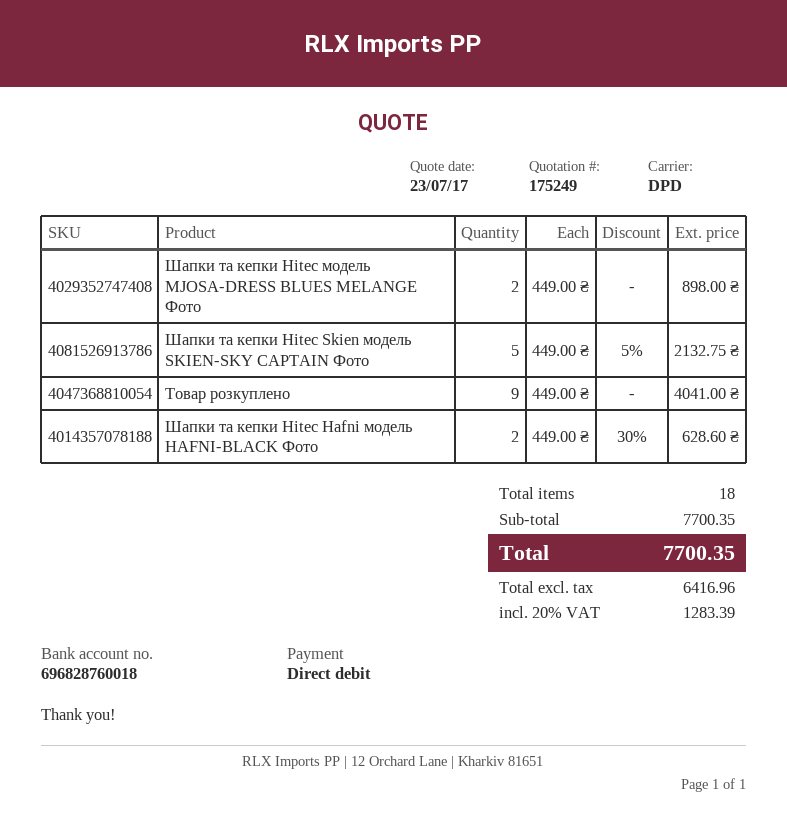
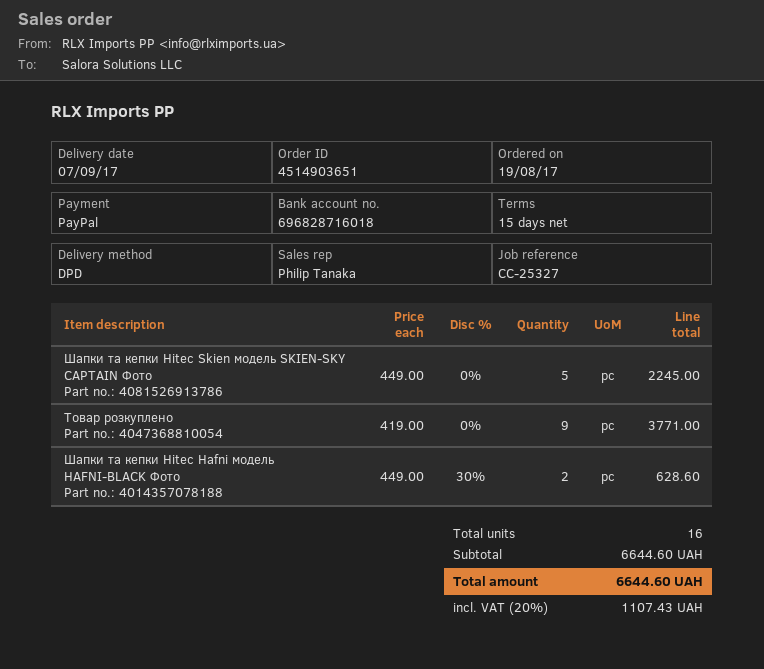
payment method: direct debit -> PayPal
bank account: 696828760018 -> 696828716018
Шапки та кепки Hitec модель MJOSA-DRESS BLUES MELANGE Фото: 2 x 449.00 = 898.00 -> none
Шапки та кепки Hitec Skien модель SKIEN-SKY CAPTAIN Фото: 5 x 449.00 - 5% = 2132.75 -> 5 x 449.00 = 2245.00
Товар розкуплено: 9 x 449.00 = 4041.00 -> 9 x 419.00 = 3771.00
total quantity: 18 -> 16
subtotal: 7700.35 -> 6644.60
tax: 20% = 1283.39 -> 20% = 1107.43
total: 7700.35 -> 6644.60

